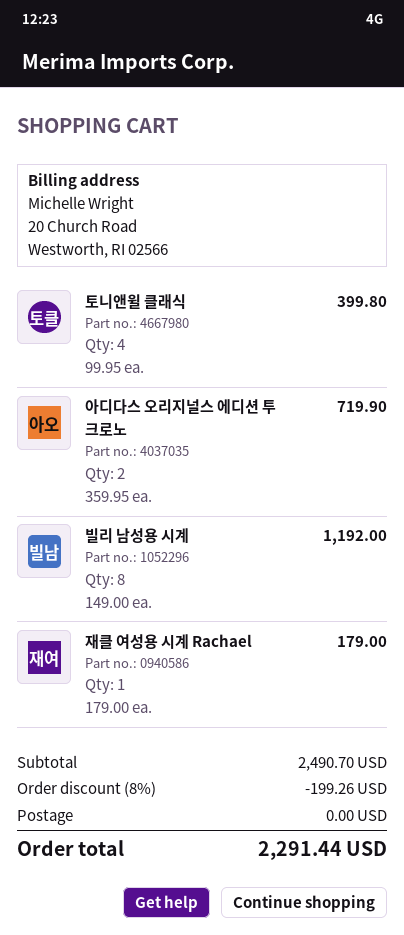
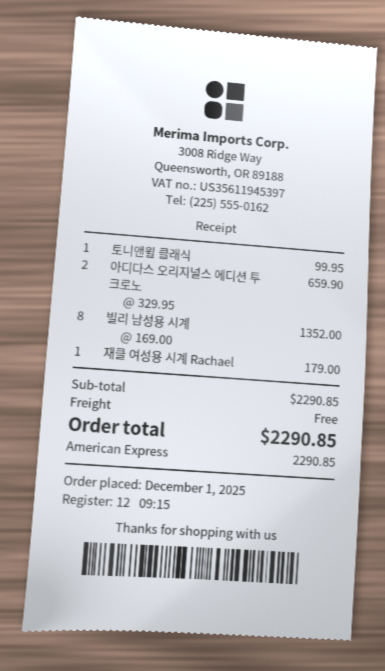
토니앤윌 클래식: 4 x 99.95 = 399.80 -> 1 x 99.95 = 99.95
아디다스 오리지널스 에디션 투 크로노: 2 x 359.95 = 719.90 -> 2 x 329.95 = 659.90
빌리 남성용 시계: 8 x 149.00 = 1192.00 -> 8 x 169.00 = 1352.00
subtotal: 2490.70 -> 2290.85
discount: 8% = 199.26 -> none
total: 2291.44 -> 2290.85

